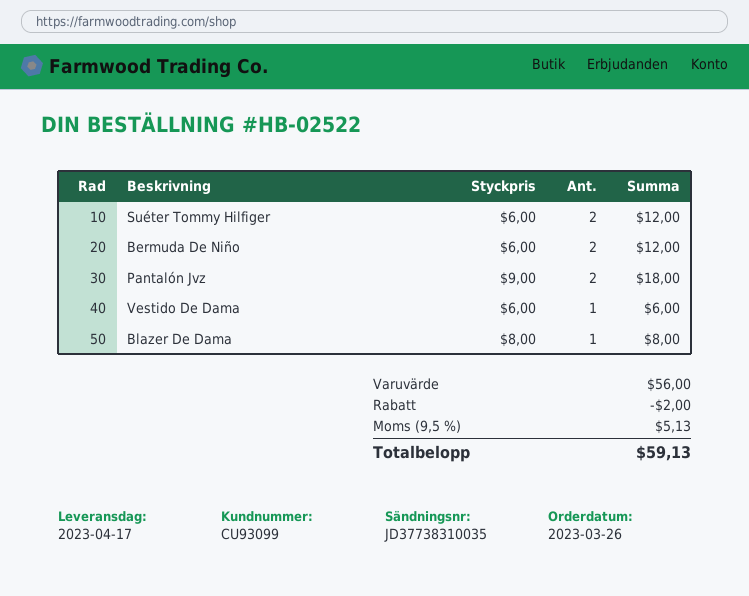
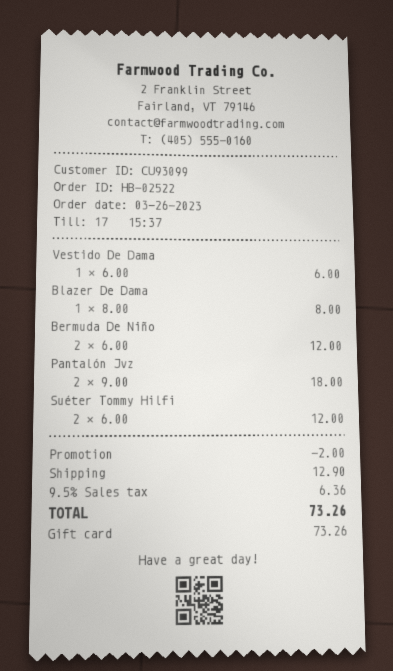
shipping: none -> 12.90
tax: 9.5% = 5.13 -> 9.5% = 6.36
total: 59.13 -> 73.26

